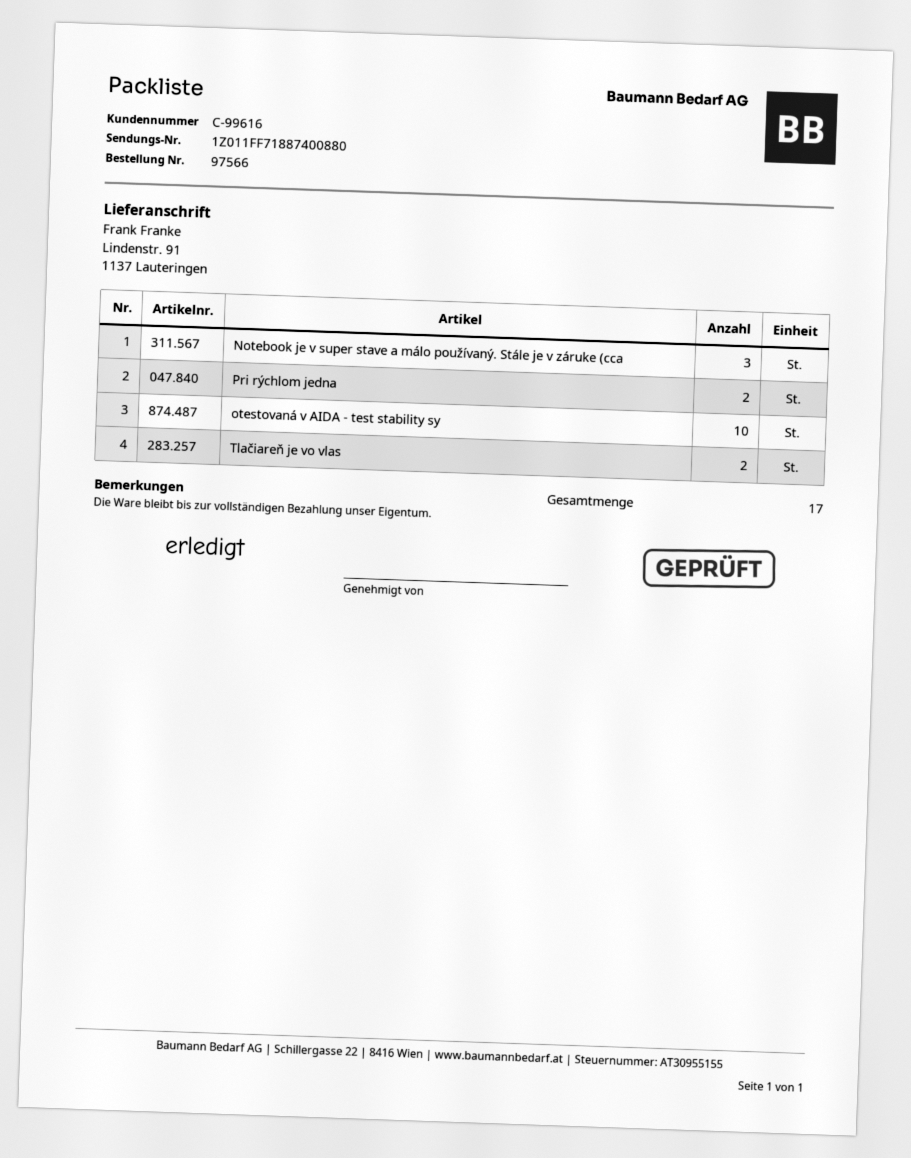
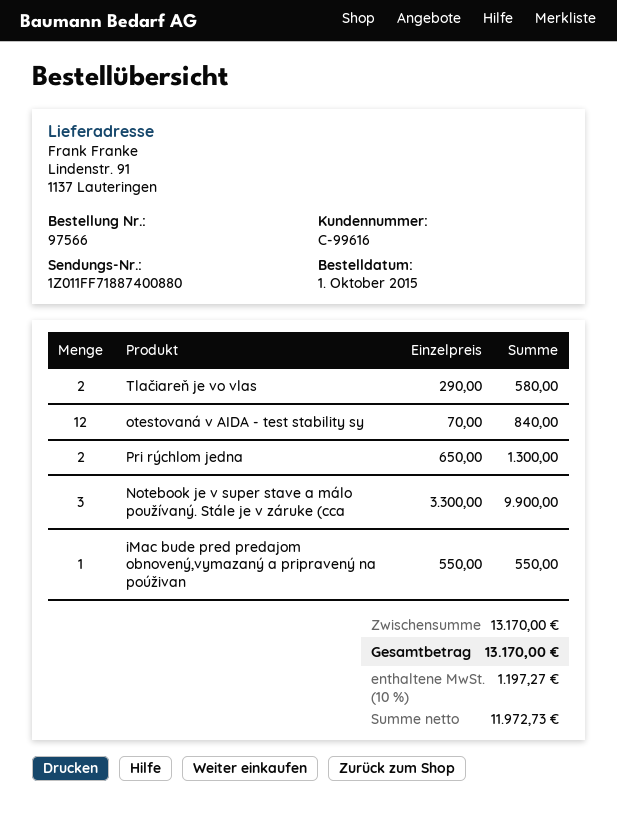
otestovaná v AIDA - test stability sy: 10 -> 12
iMac bude pred predajom obnovený,vymazaný a pripravený na poúživan: none -> 1

